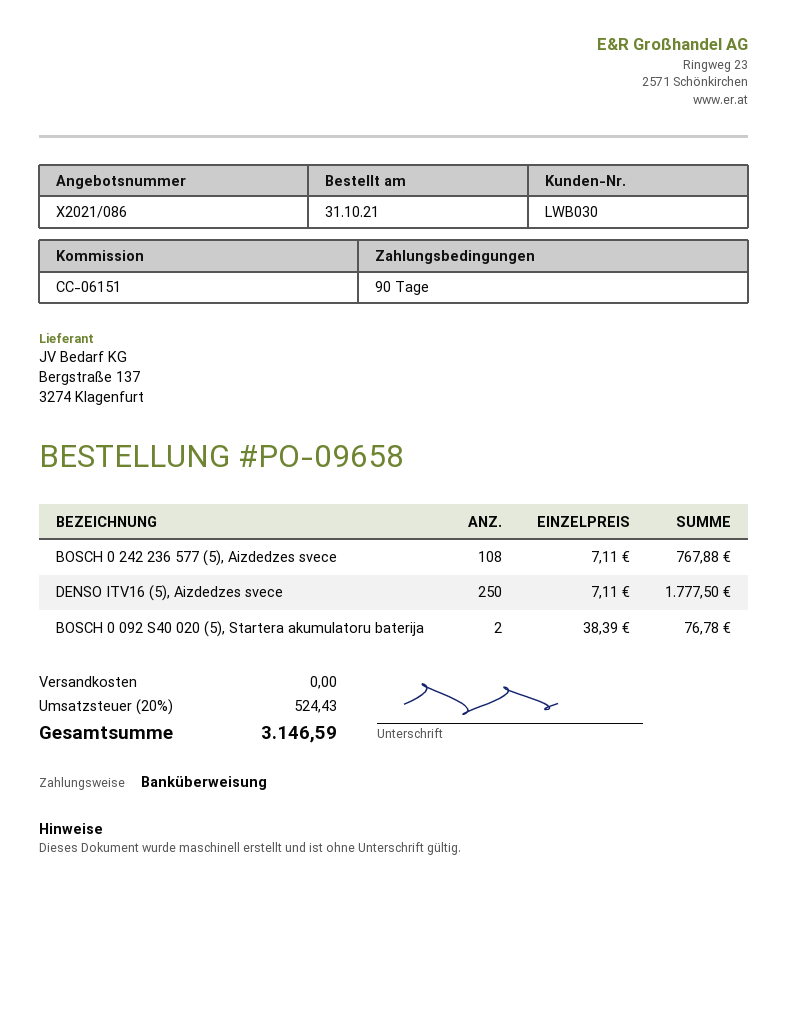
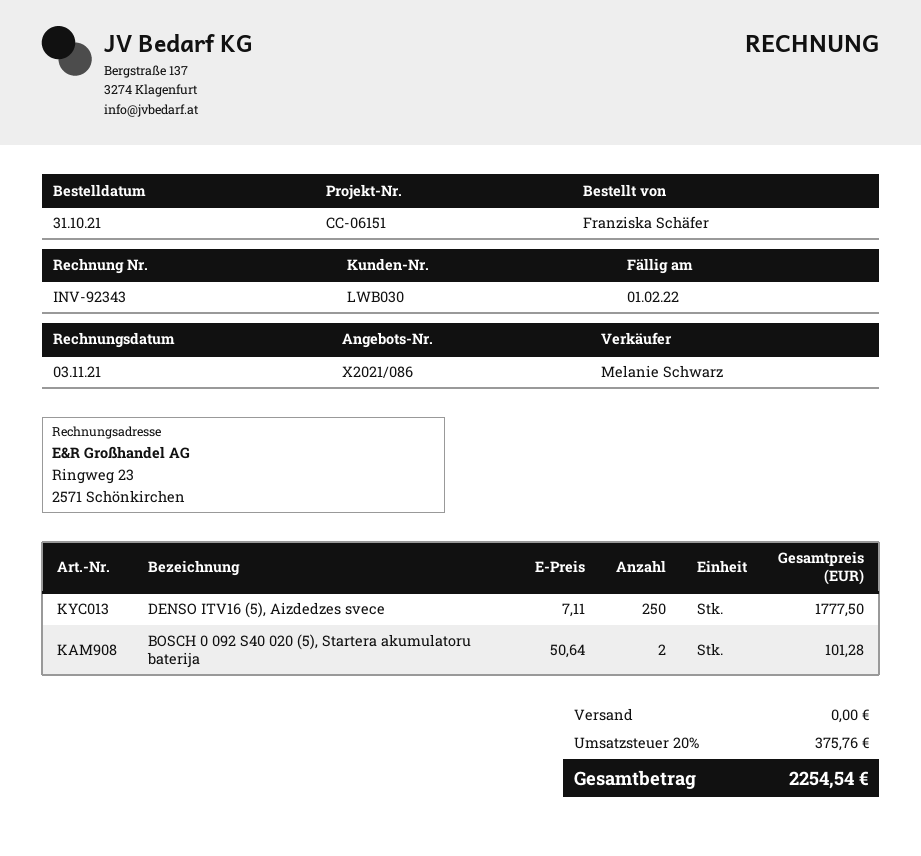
BOSCH 0 242 236 577 (5), Aizdedzes svece: 108 x 7.11 = 767.88 -> none
BOSCH 0 092 S40 020 (5), Startera akumulatoru baterija: 2 x 38.39 = 76.78 -> 2 x 50.64 = 101.28
tax: 20% = 524.43 -> 20% = 375.76
total: 3146.59 -> 2254.54

